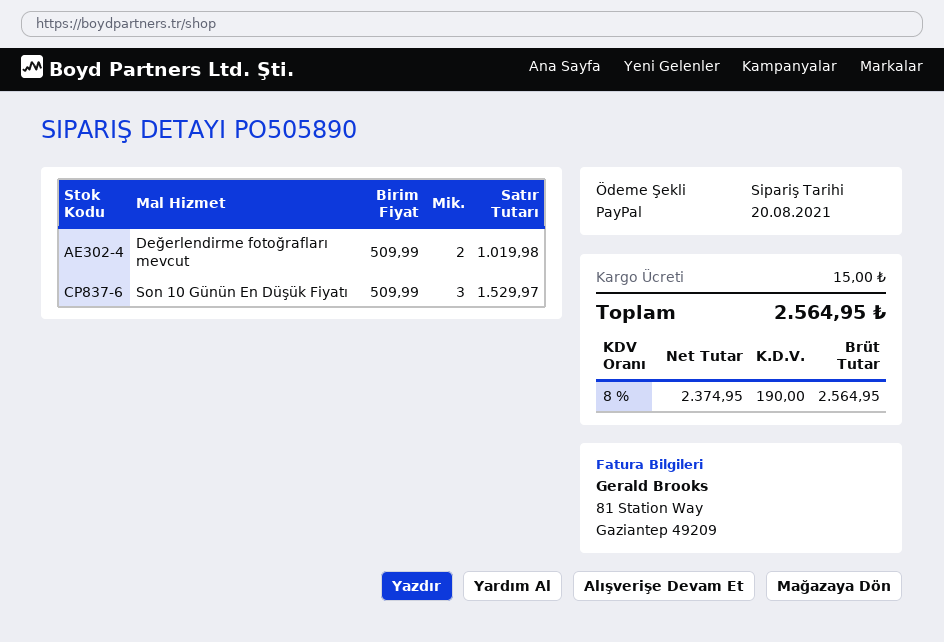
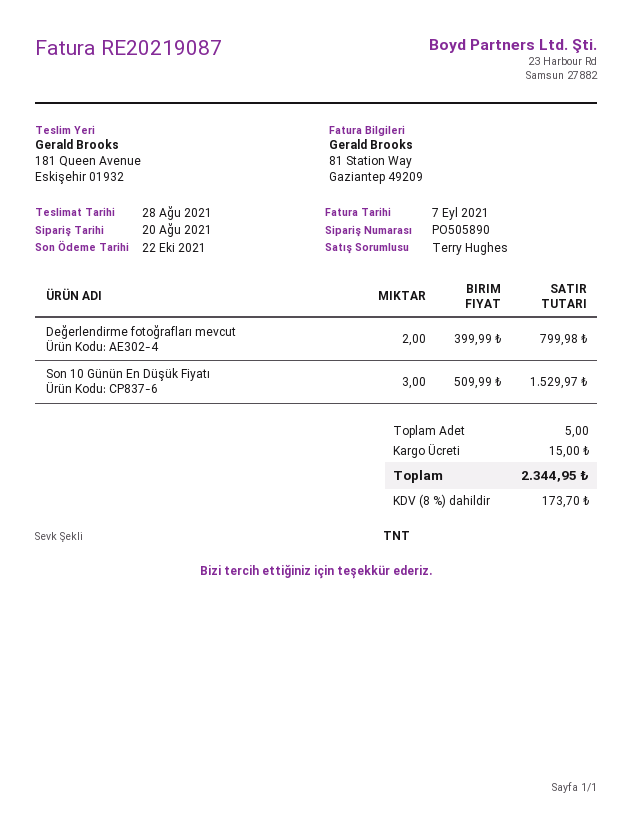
Değerlendirme fotoğrafları mevcut: 2 x 509.99 = 1019.98 -> 2 x 399.99 = 799.98
tax: 8% = 190.00 -> 8% = 173.70
total: 2564.95 -> 2344.95

